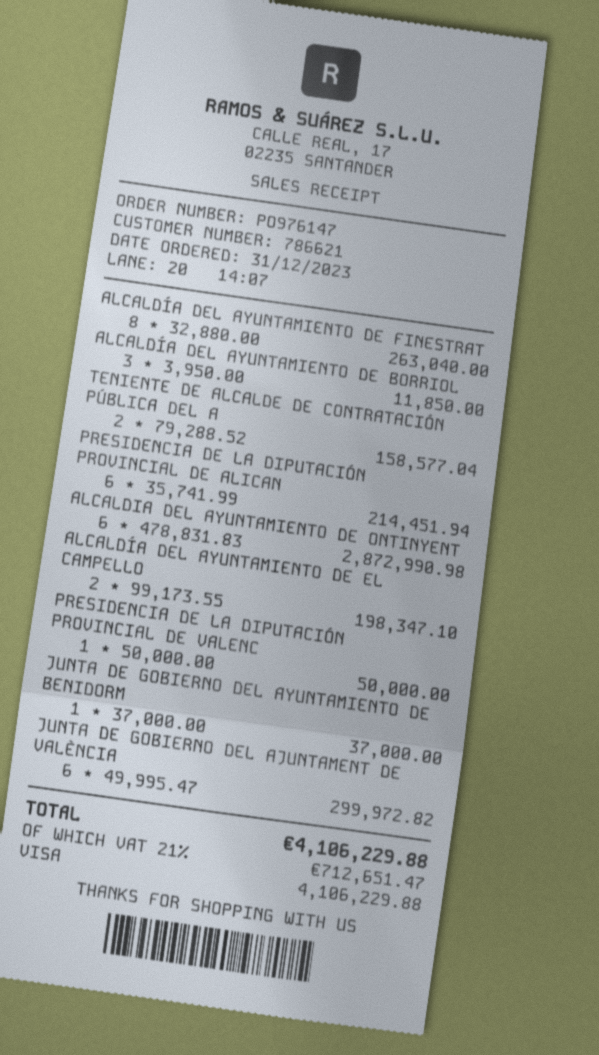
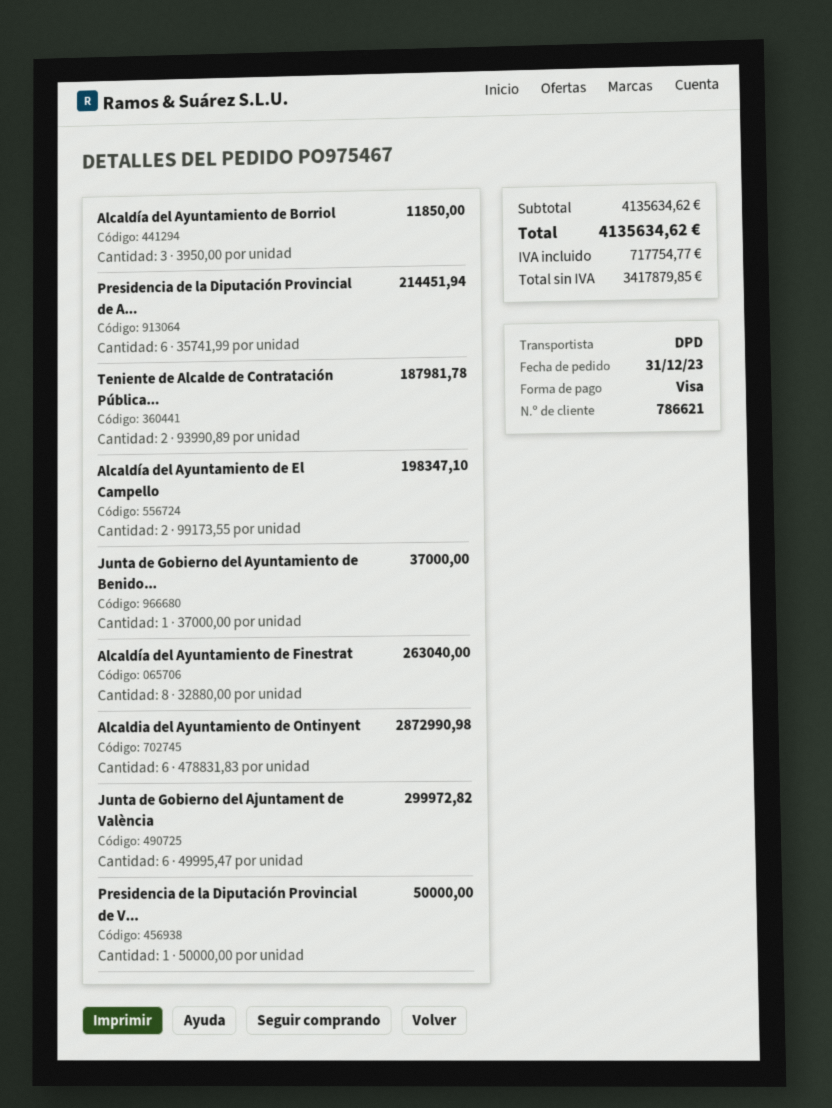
order number: PO976147 -> PO975467
TENIENTE DE ALCALDE DE CONTRATACIÓN PÚBLICA DEL A: 2 x 79288.52 = 158577.04 -> 2 x 93990.89 = 187981.78
tax: 712651.47 -> 717754.77
total: 4106229.88 -> 4135634.62

